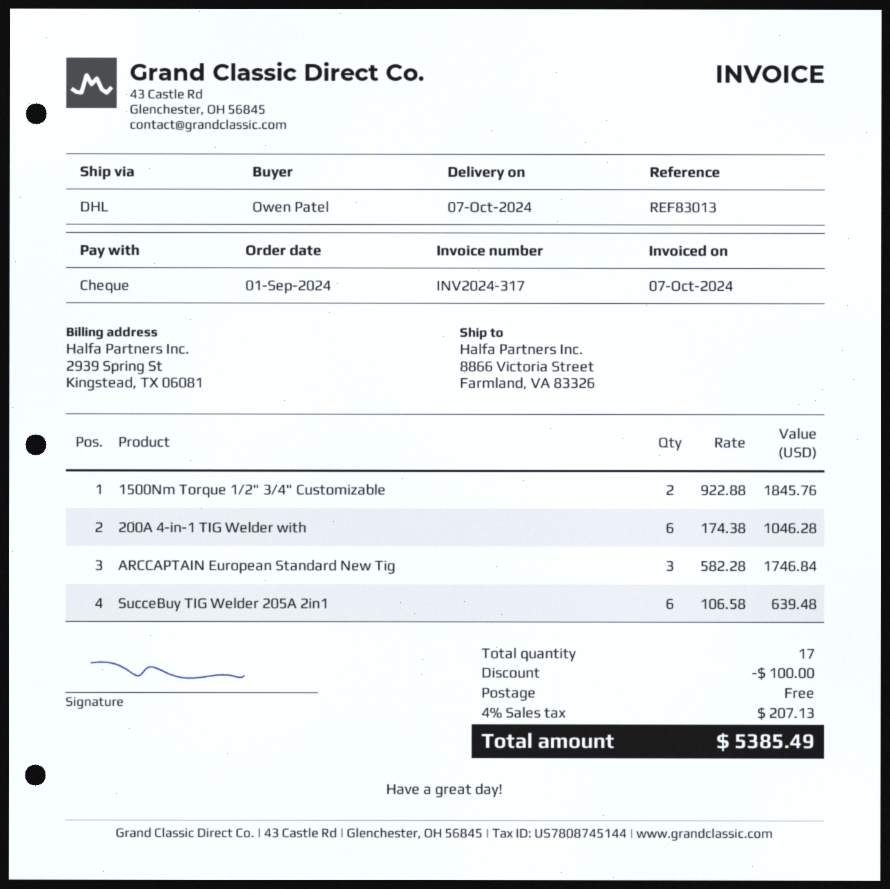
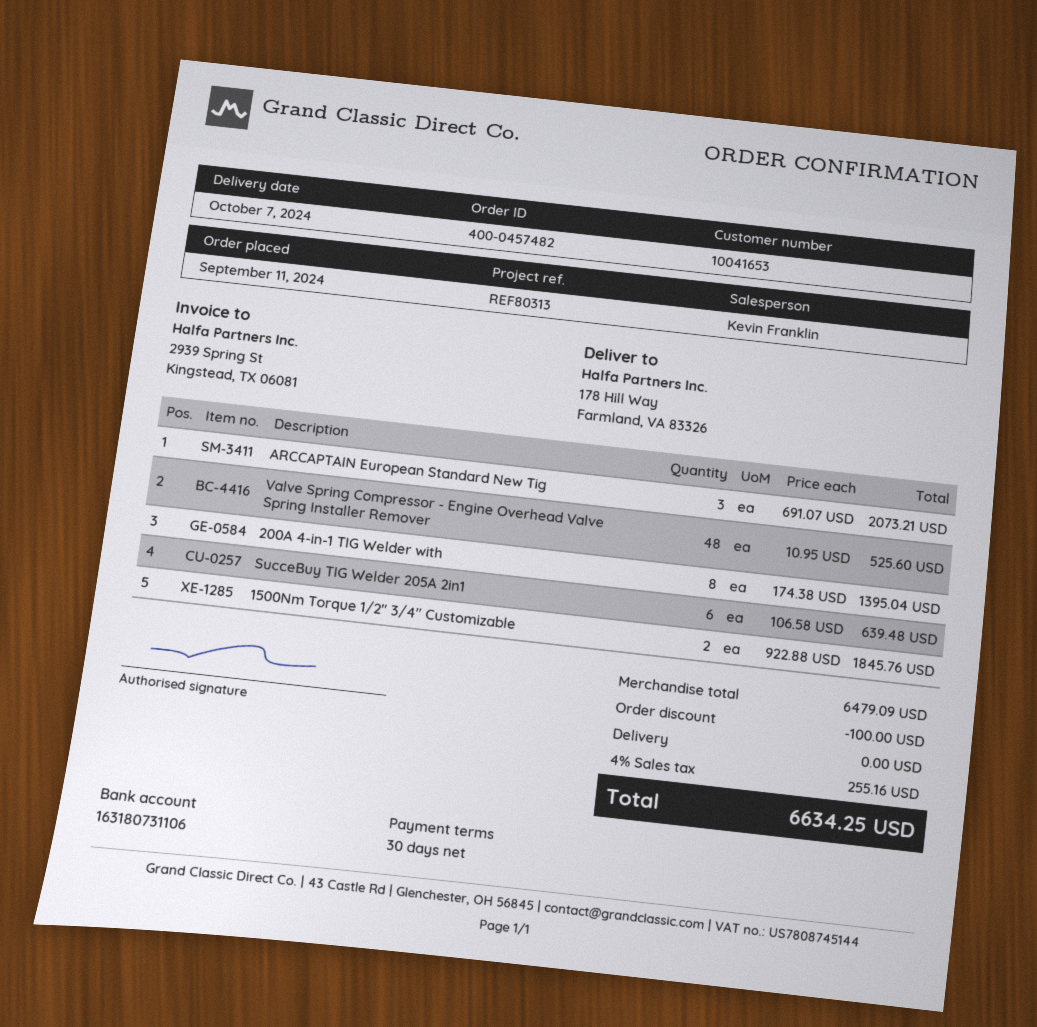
order date: 2024-09-01 -> 2024-09-11
reference: REF83013 -> REF80313
ship to: 8866 Victoria Street, Farmland, VA 83326 -> 178 Hill Way, Farmland, VA 83326
200A 4-in-1 TIG Welder with: 6 x 174.38 = 1046.28 -> 8 x 174.38 = 1395.04
ARCCAPTAIN European Standard New Tig: 3 x 582.28 = 1746.84 -> 3 x 691.07 = 2073.21
Valve Spring Compressor - Engine Overhead Valve Spring Installer Remover: none -> 48 x 10.95 = 525.60
tax: 4% = 207.13 -> 4% = 255.16
total: 5385.49 -> 6634.25

